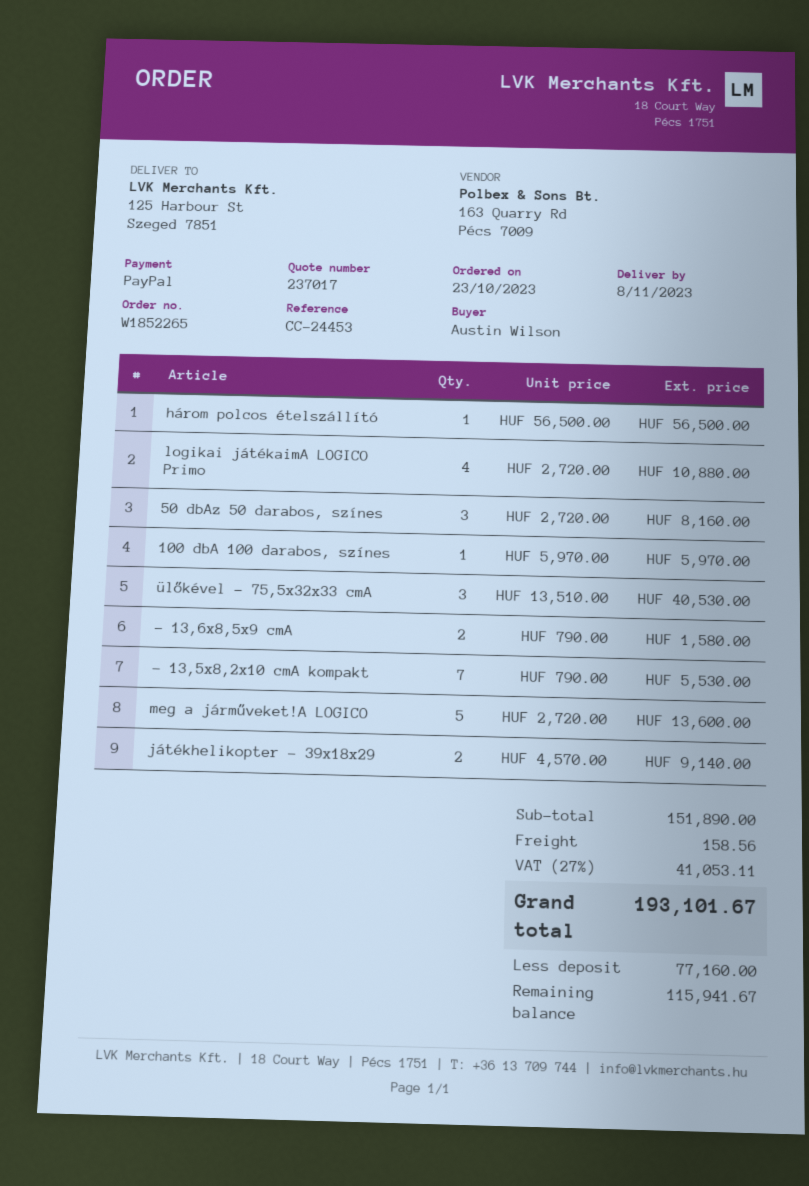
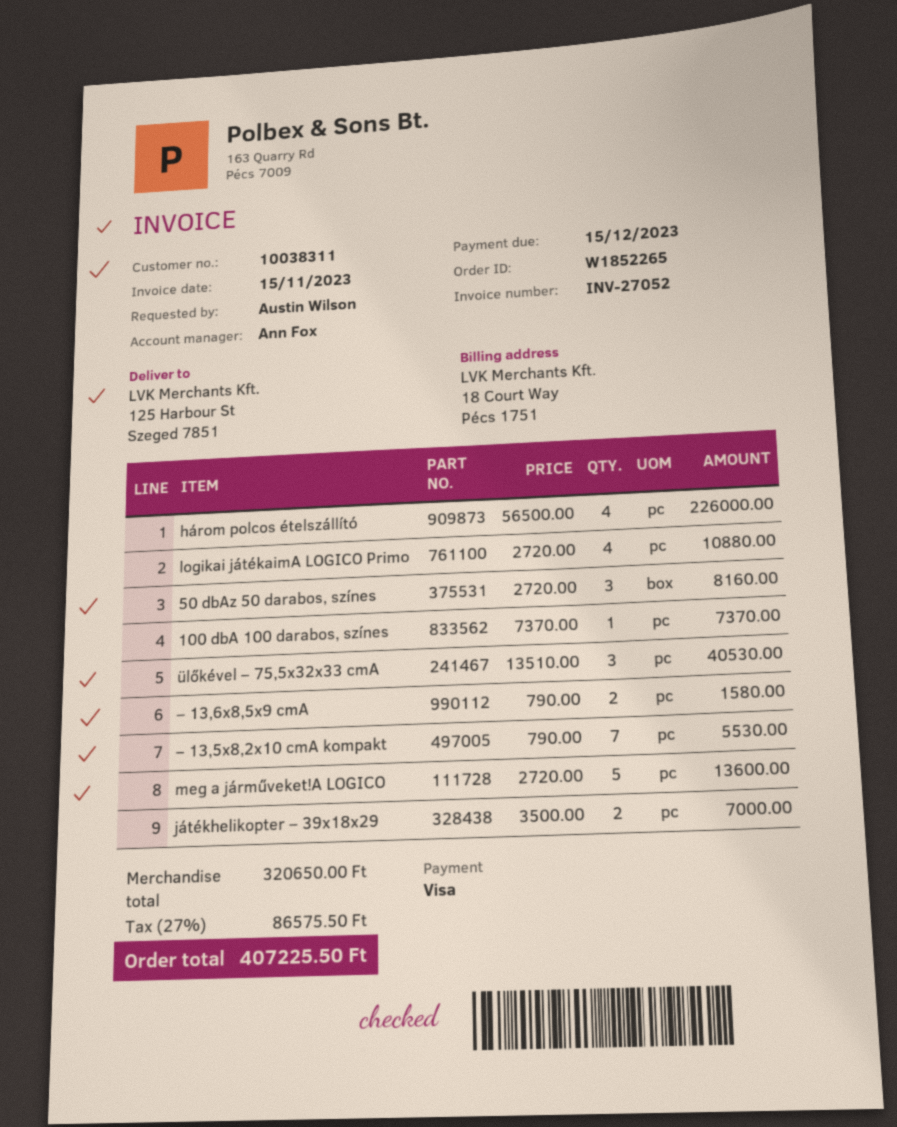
payment method: PayPal -> Visa
három polcos ételszállító: 1 x 56500.00 = 56500.00 -> 4 x 56500.00 = 226000.00
100 dbA 100 darabos, színes: 1 x 5970.00 = 5970.00 -> 1 x 7370.00 = 7370.00
játékhelikopter – 39x18x29: 2 x 4570.00 = 9140.00 -> 2 x 3500.00 = 7000.00
subtotal: 151890.00 -> 320650.00
shipping: 158.56 -> none
tax: 27% = 41053.11 -> 27% = 86575.50
total: 193101.67 -> 407225.50

